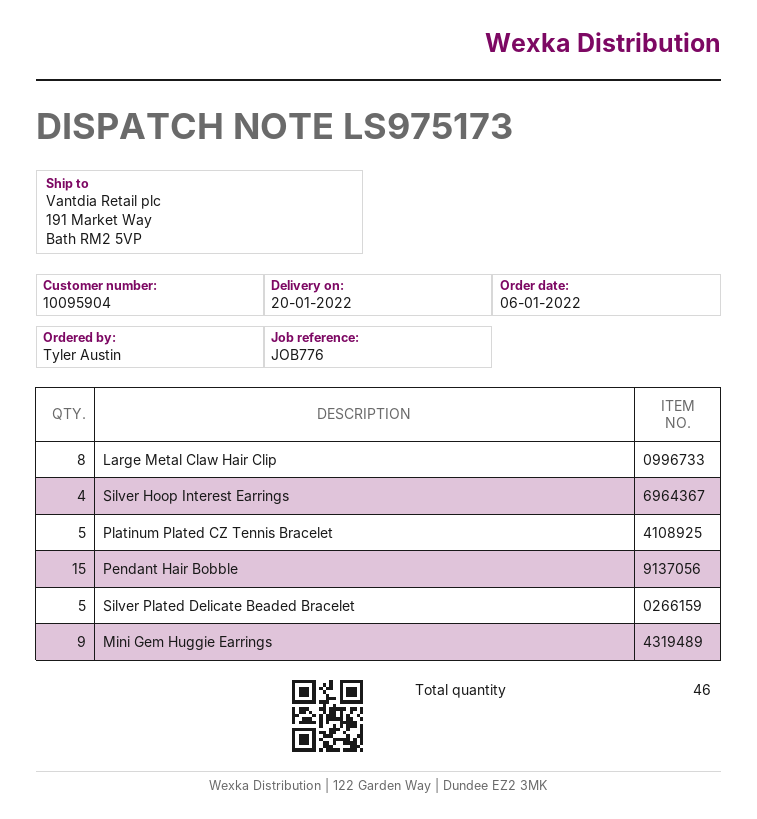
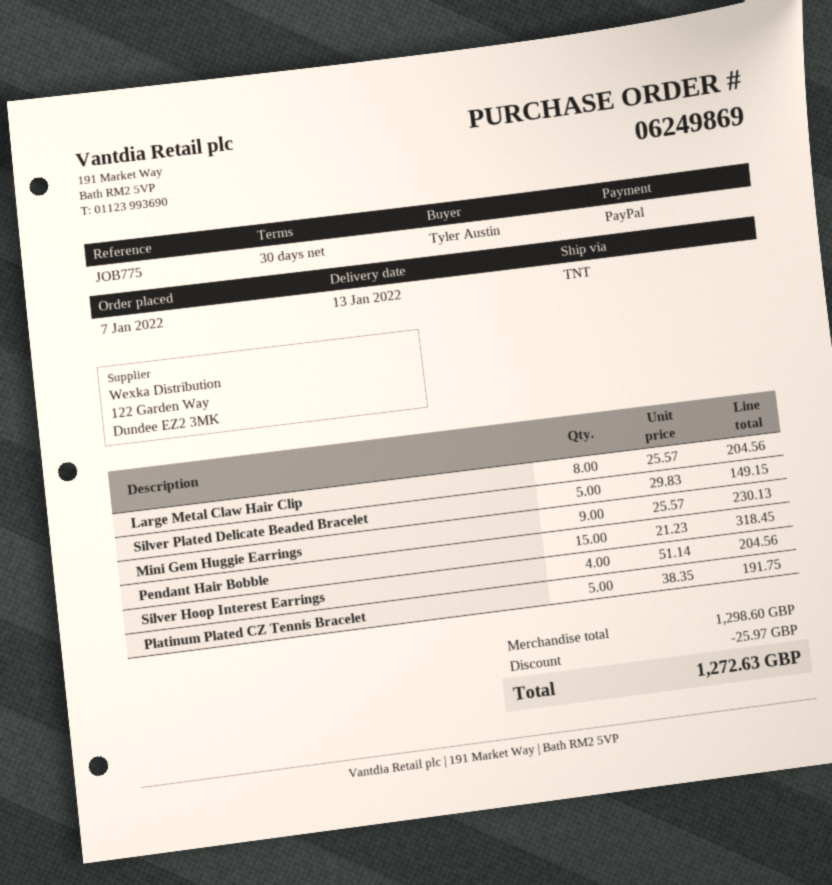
order date: 2022-01-06 -> 2022-01-07
delivery date: 2022-01-20 -> 2022-01-13
reference: JOB776 -> JOB775

